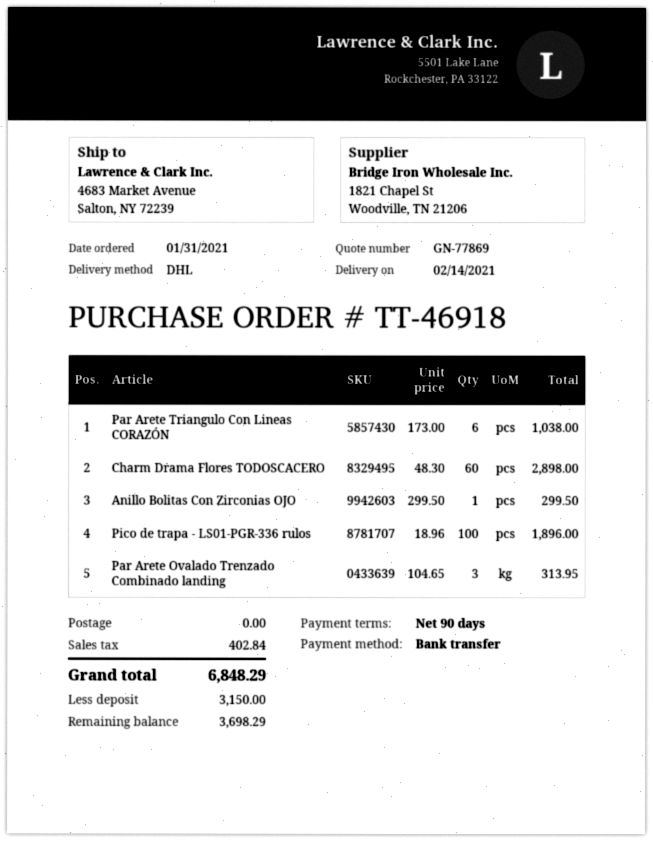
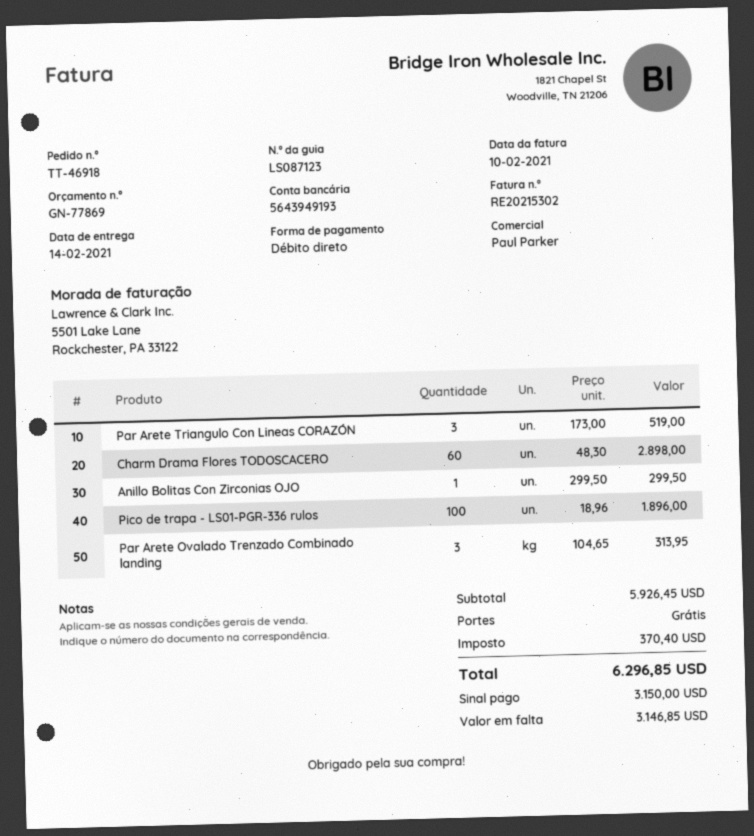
payment method: bank transfer -> direct debit
Par Arete Triangulo Con Lineas CORAZÓN: 6 x 173.00 = 1038.00 -> 3 x 173.00 = 519.00
tax: 402.84 -> 370.40
total: 6848.29 -> 6296.85
balance: 3698.29 -> 3146.85

